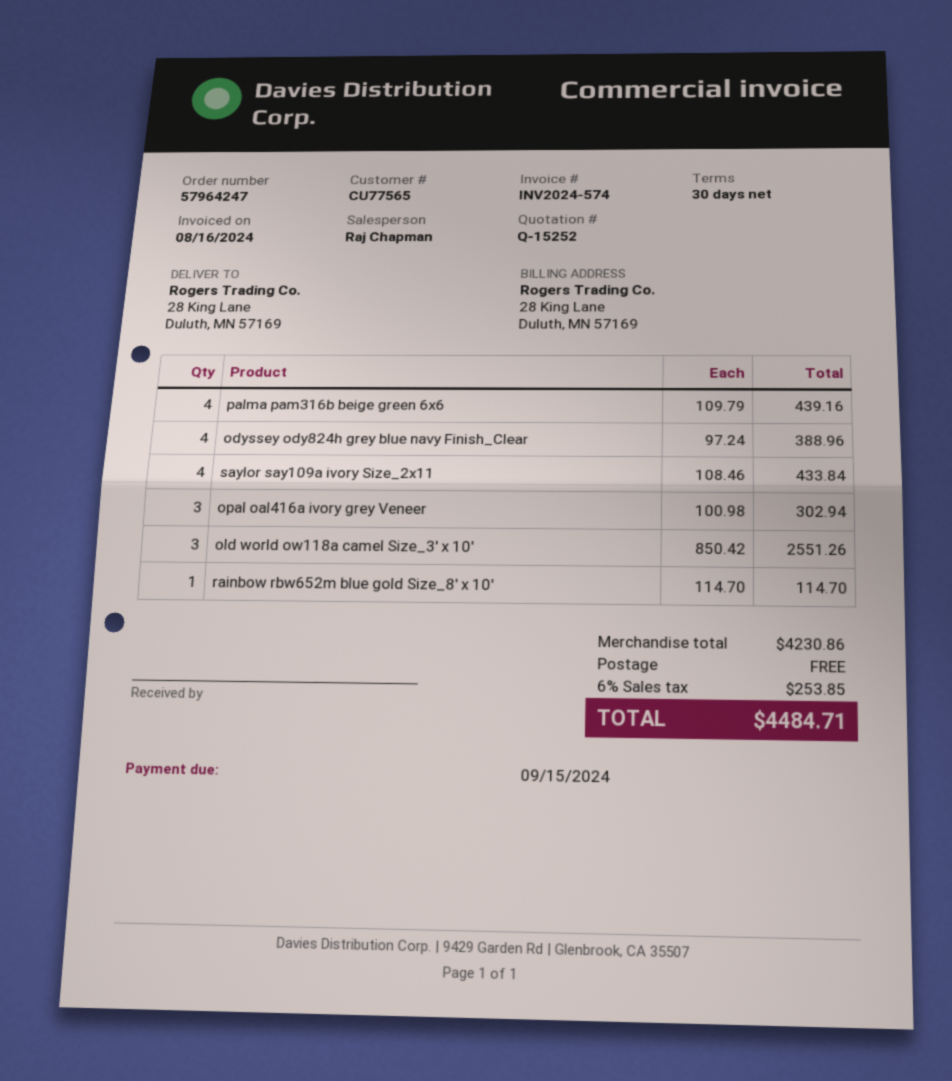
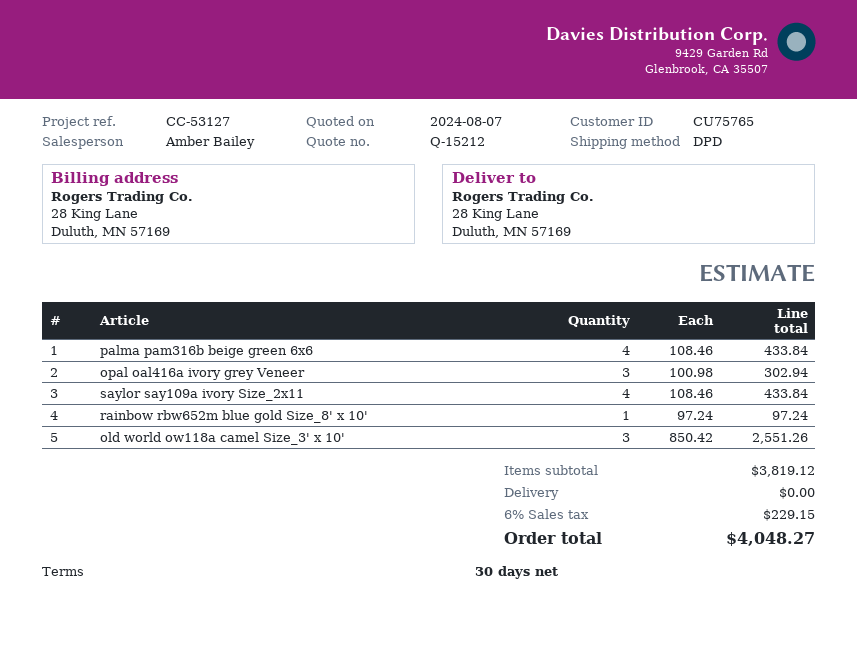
quote number: Q-15252 -> Q-15212
customer number: CU77565 -> CU75765
sales rep: Raj Chapman -> Amber Bailey
palma pam316b beige green 6x6: 4 x 109.79 = 439.16 -> 4 x 108.46 = 433.84
odyssey ody824h grey blue navy Finish_Clear: 4 x 97.24 = 388.96 -> none
rainbow rbw652m blue gold Size_8' x 10': 1 x 114.70 = 114.70 -> 1 x 97.24 = 97.24
subtotal: 4230.86 -> 3819.12
tax: 6% = 253.85 -> 6% = 229.15
total: 4484.71 -> 4048.27

